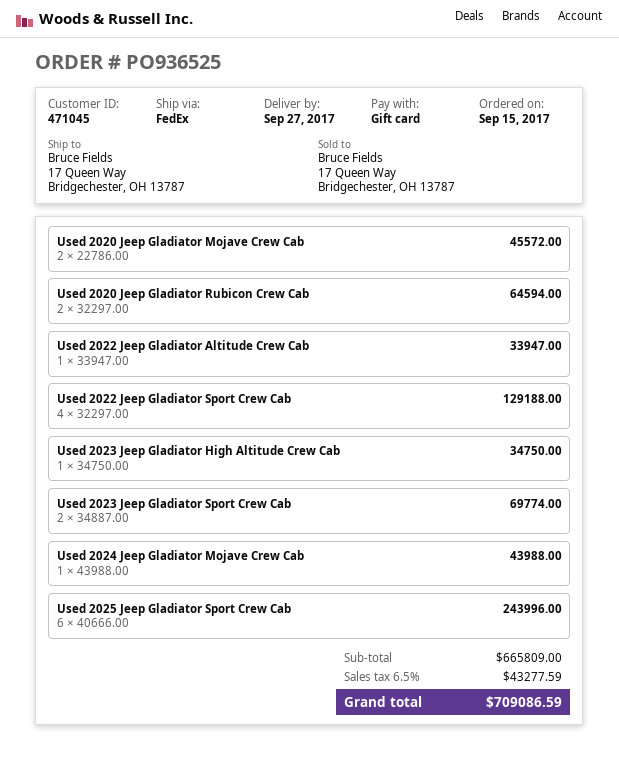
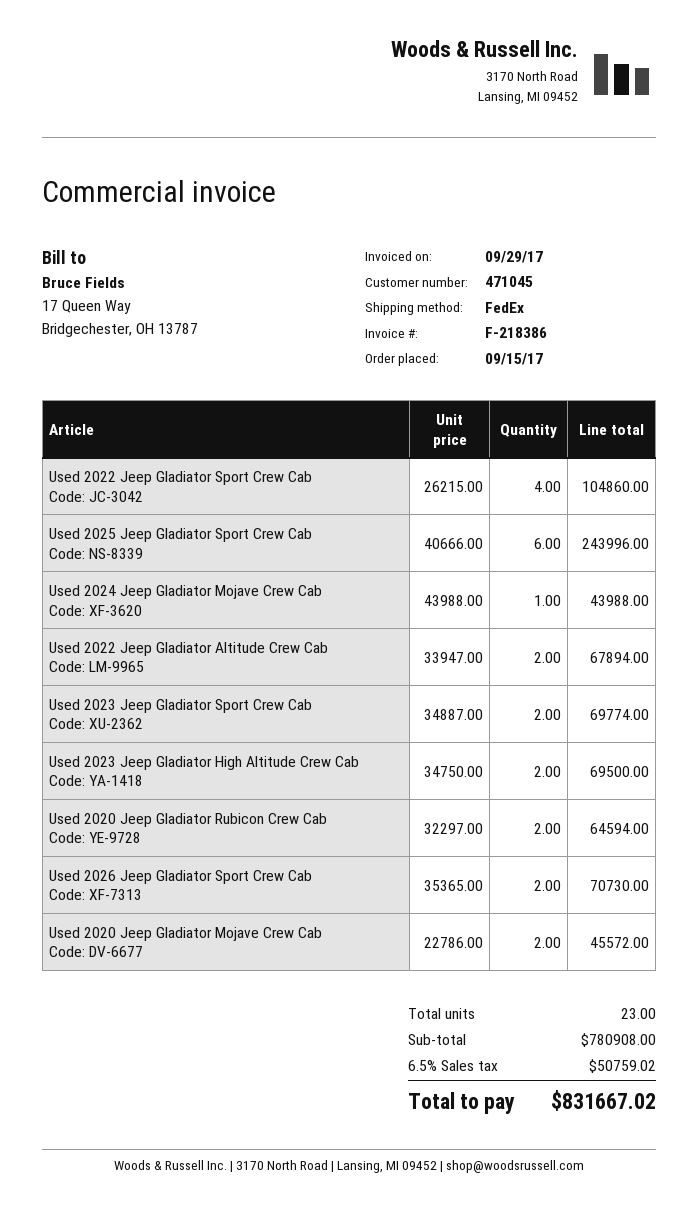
Used 2022 Jeep Gladiator Altitude Crew Cab: 1 x 33947.00 = 33947.00 -> 2 x 33947.00 = 67894.00
Used 2022 Jeep Gladiator Sport Crew Cab: 4 x 32297.00 = 129188.00 -> 4 x 26215.00 = 104860.00
Used 2023 Jeep Gladiator High Altitude Crew Cab: 1 x 34750.00 = 34750.00 -> 2 x 34750.00 = 69500.00
Used 2026 Jeep Gladiator Sport Crew Cab: none -> 2 x 35365.00 = 70730.00
subtotal: 665809.00 -> 780908.00
tax: 6.5% = 43277.59 -> 6.5% = 50759.02
total: 709086.59 -> 831667.02

